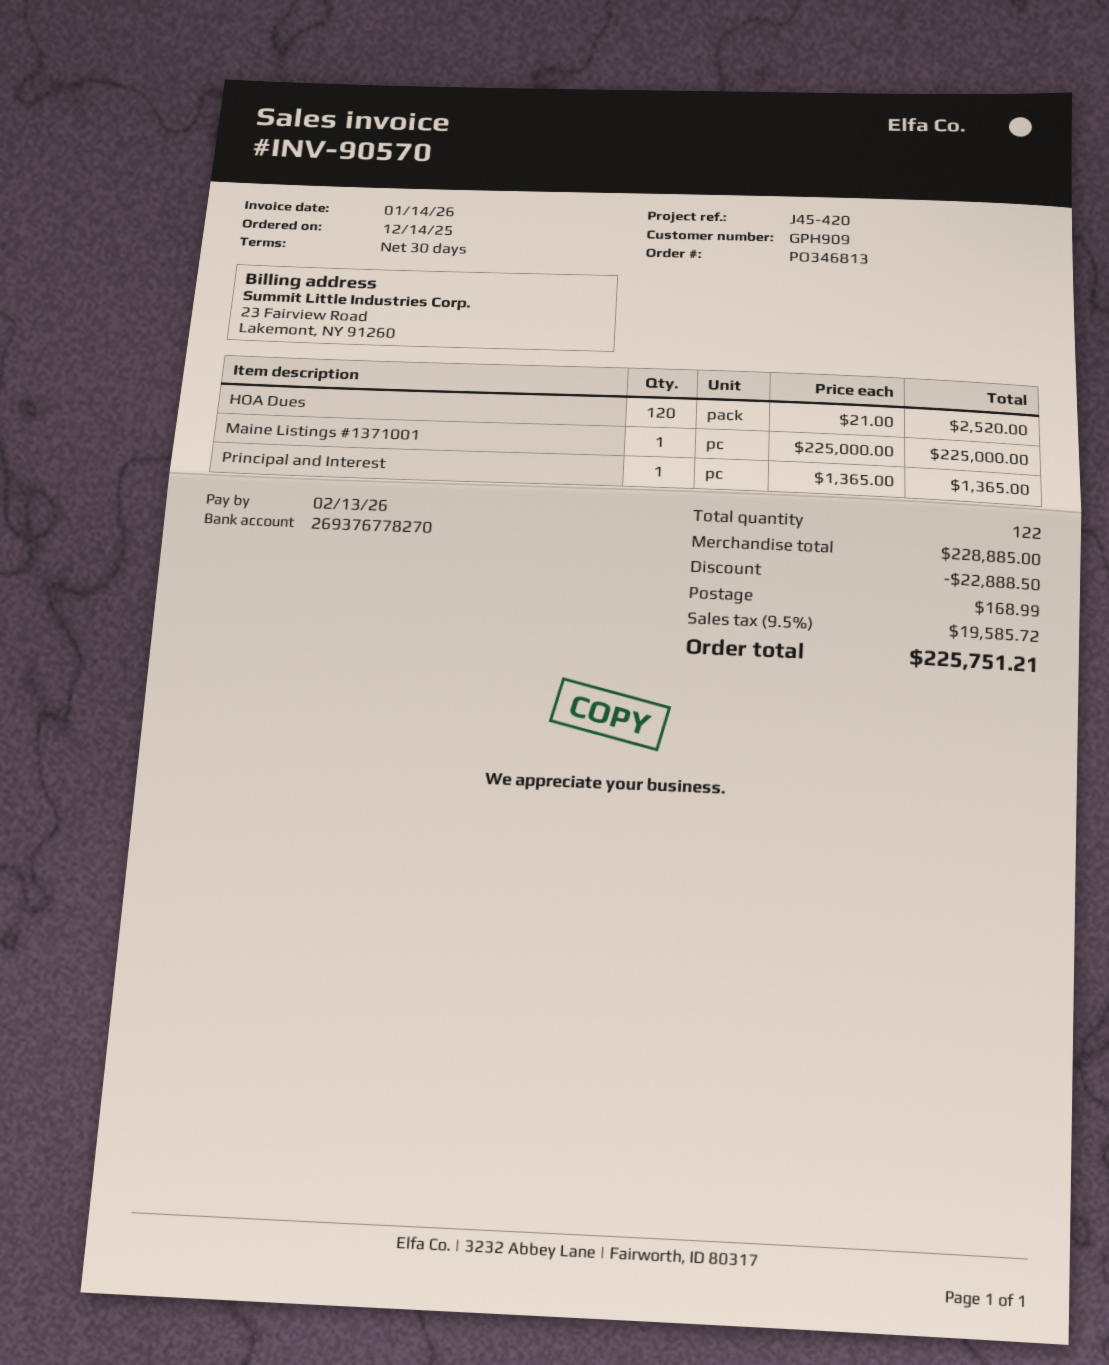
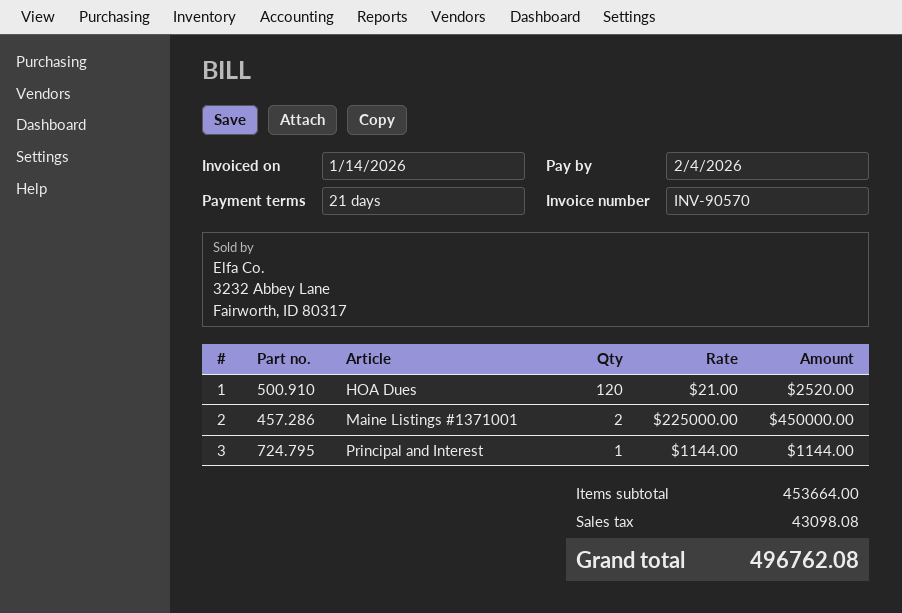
payment terms: 30 days -> 21 days
due date: 2026-02-13 -> 2026-02-04
Maine Listings #1371001: 1 x 225000.00 = 225000.00 -> 2 x 225000.00 = 450000.00
Principal and Interest: 1 x 1365.00 = 1365.00 -> 1 x 1144.00 = 1144.00
subtotal: 228885.00 -> 453664.00
discount: 22888.50 -> none
shipping: 168.99 -> none
tax: 19585.72 -> 43098.08
total: 225751.21 -> 496762.08

